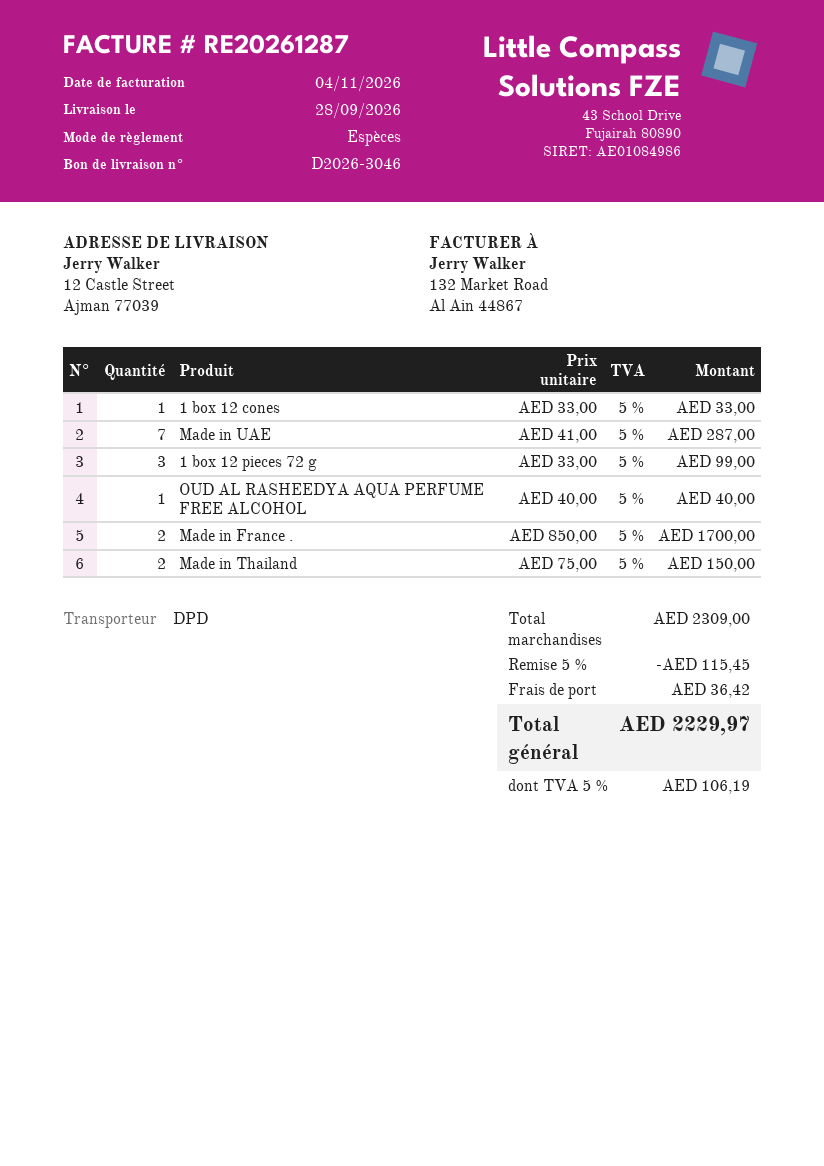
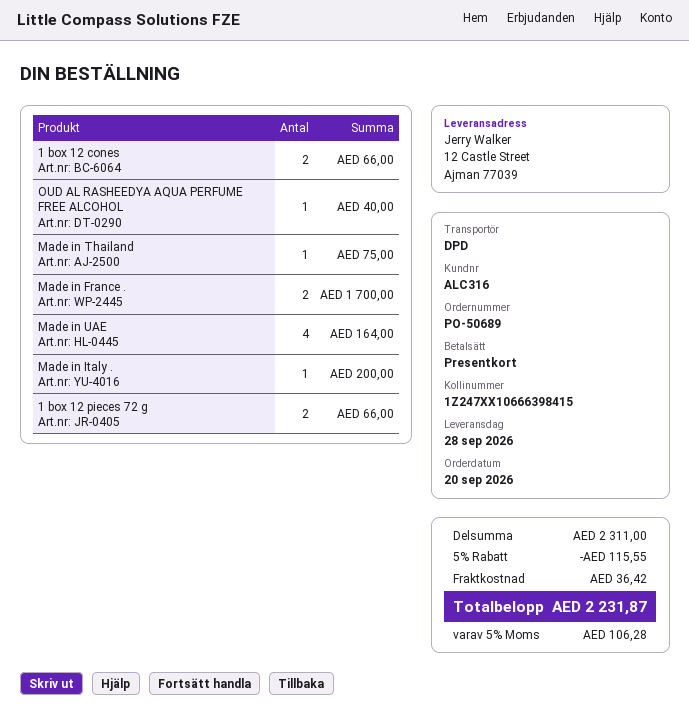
payment method: cash -> gift card
1 box 12 cones: 1 for 33.00 -> 2 for 66.00
Made in UAE: 7 for 287.00 -> 4 for 164.00
1 box 12 pieces 72 g: 3 for 99.00 -> 2 for 66.00
Made in Thailand: 2 for 150.00 -> 1 for 75.00
Made in Italy .: none -> 1 for 200.00
subtotal: 2309.00 -> 2311.00
discount: 5% = 115.45 -> 5% = 115.55
tax: 5% = 106.19 -> 5% = 106.28
total: 2229.97 -> 2231.87

